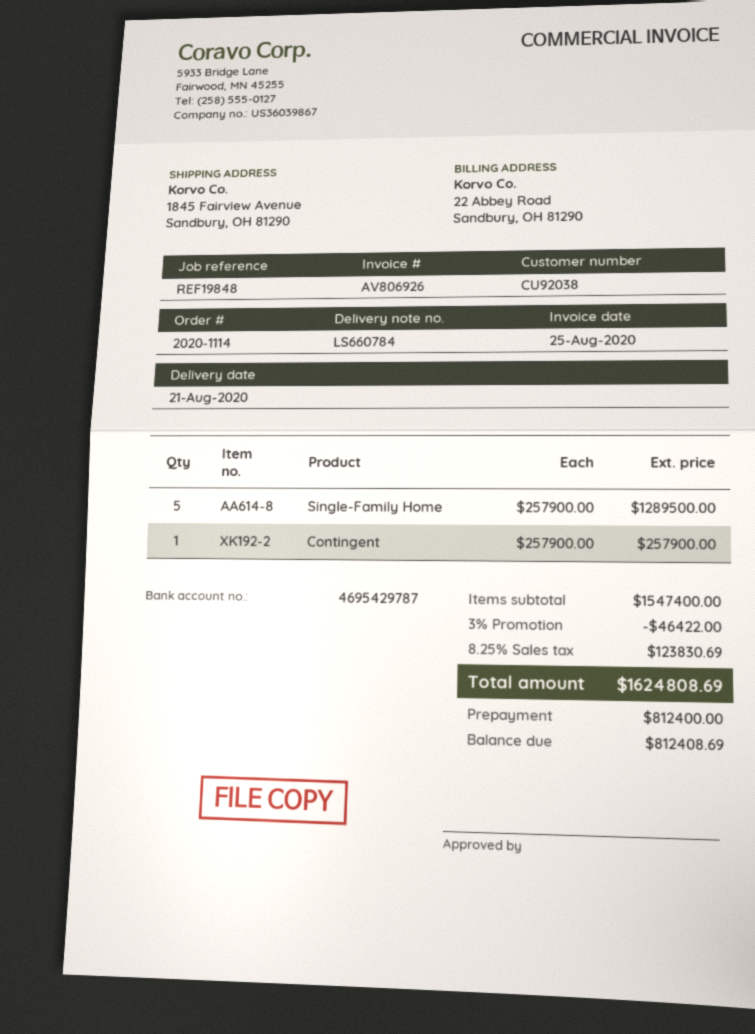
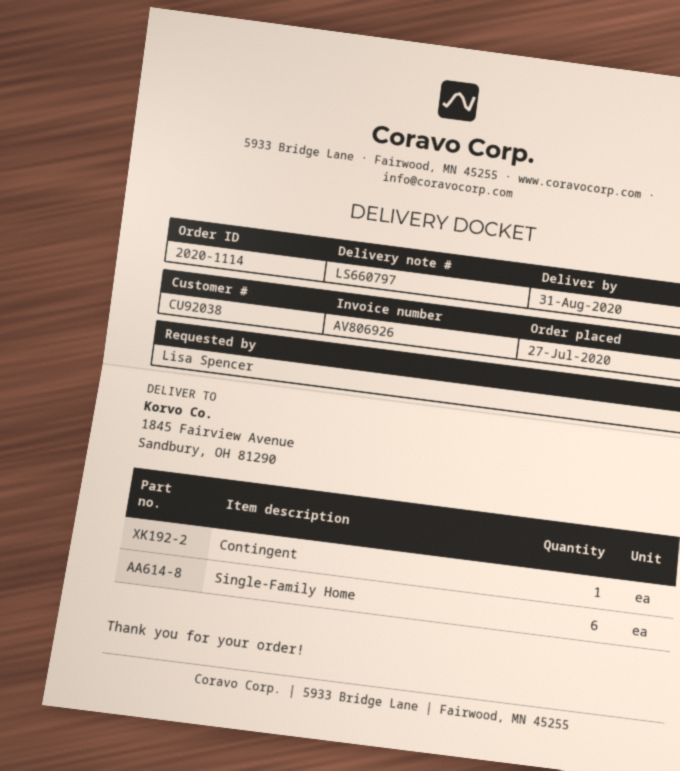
delivery note number: LS660784 -> LS660797
delivery date: 2020-08-21 -> 2020-08-31
Single-Family Home: 5 -> 6

